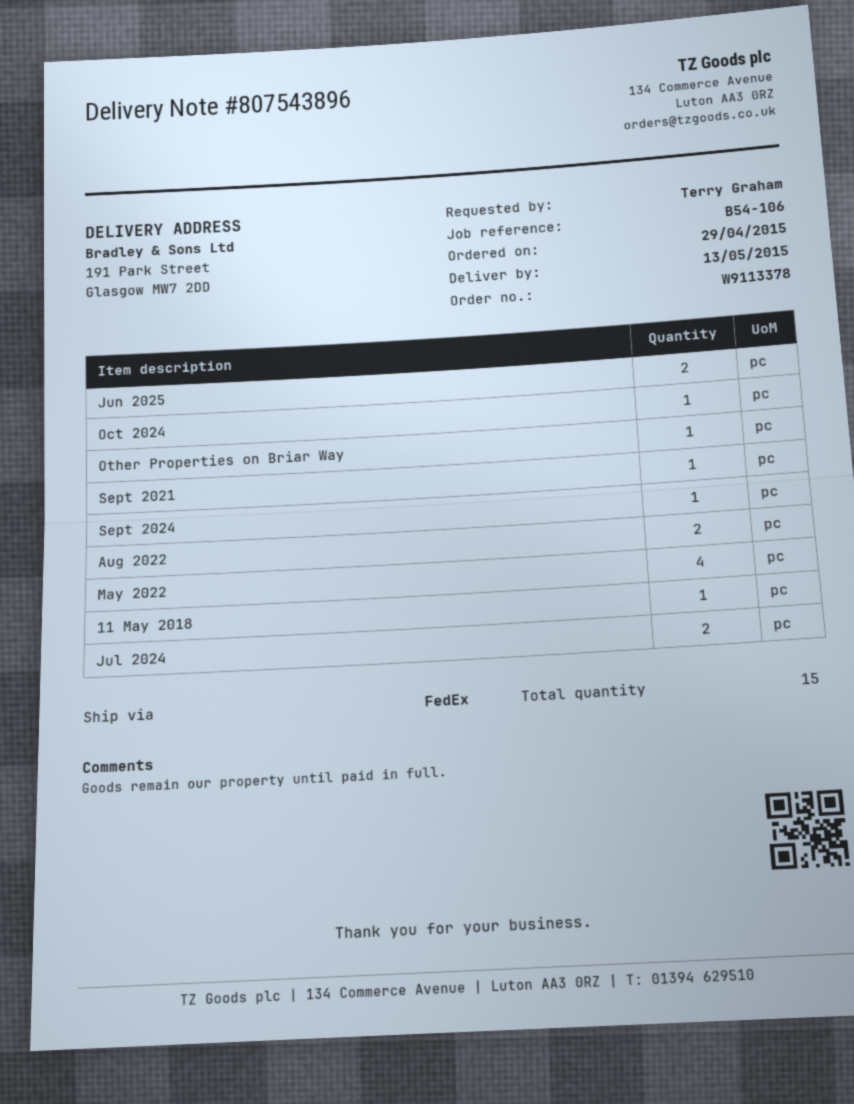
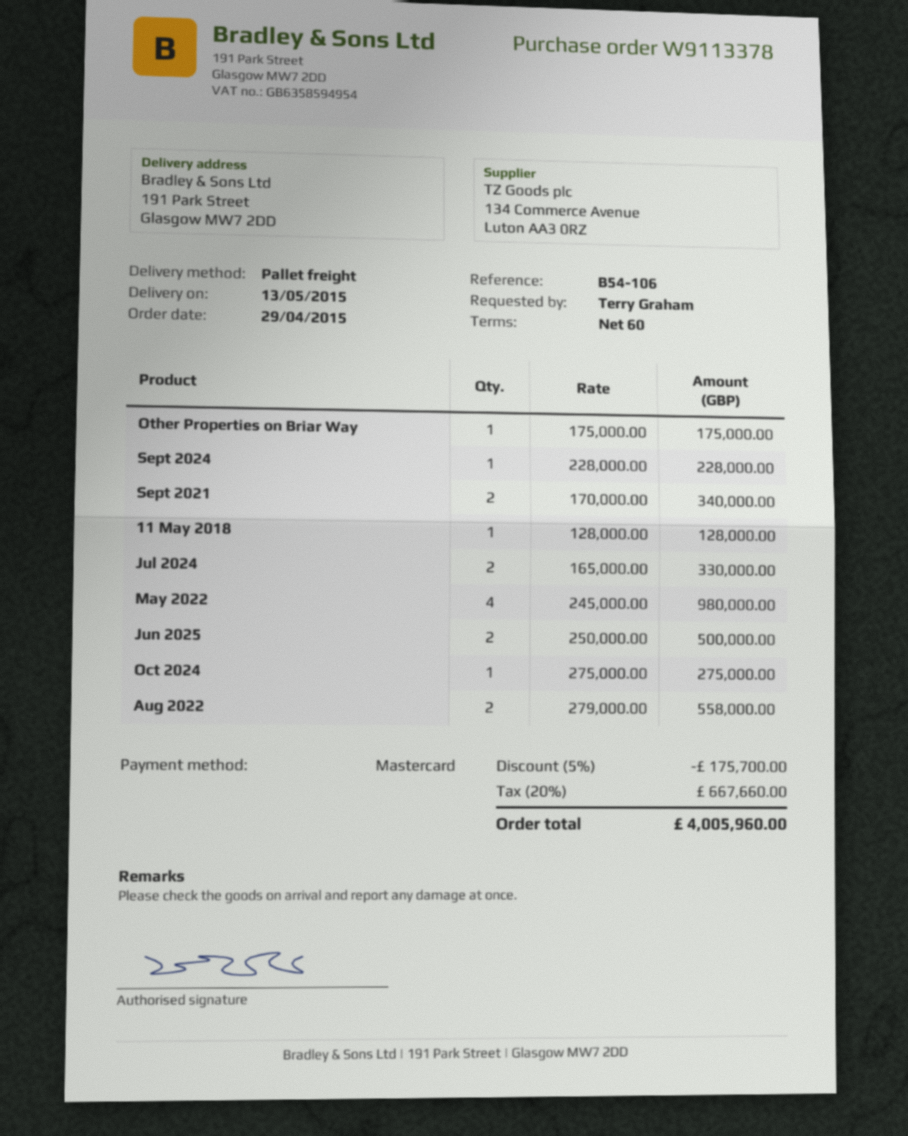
shipping method: FedEx -> pallet freight
Sept 2021: 1 -> 2

